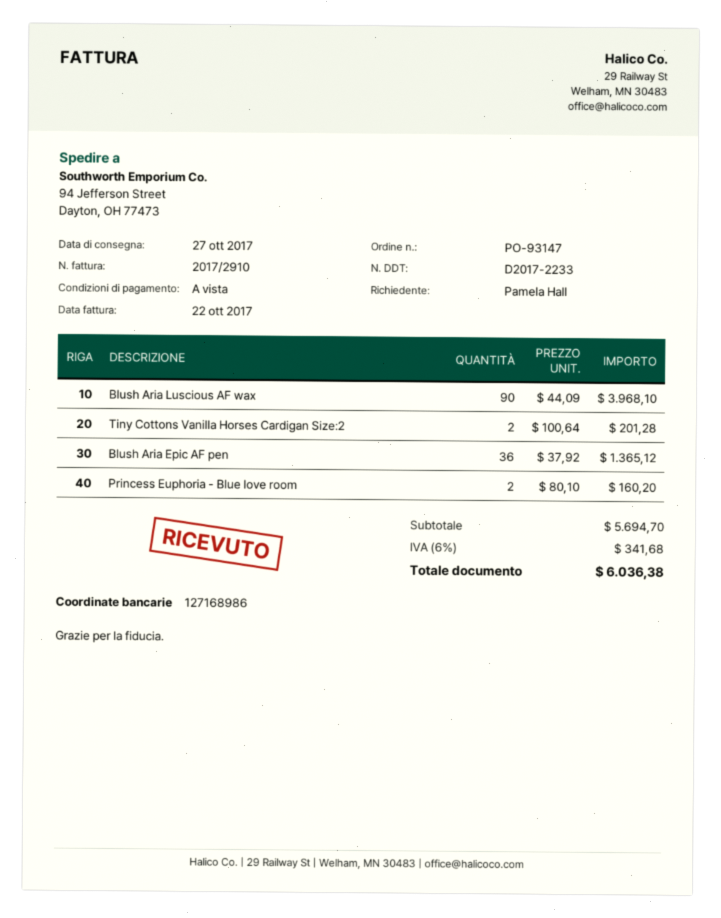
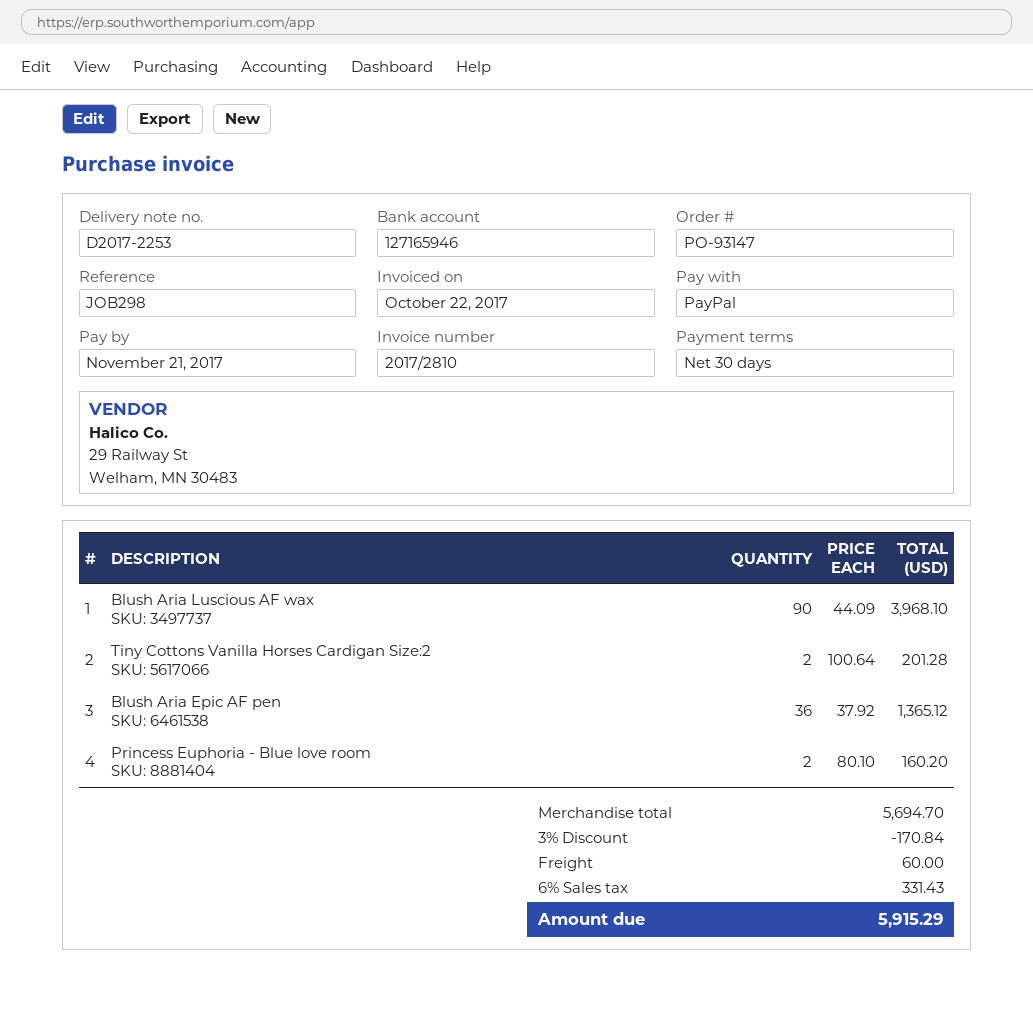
delivery note number: D2017-2233 -> D2017-2253
invoice number: 2017/2910 -> 2017/2810
payment terms: on receipt -> 30 days
bank account: 127168986 -> 127165946
discount: none -> 3% = 170.84
shipping: none -> 60.00
tax: 6% = 341.68 -> 6% = 331.43
total: 6036.38 -> 5915.29

